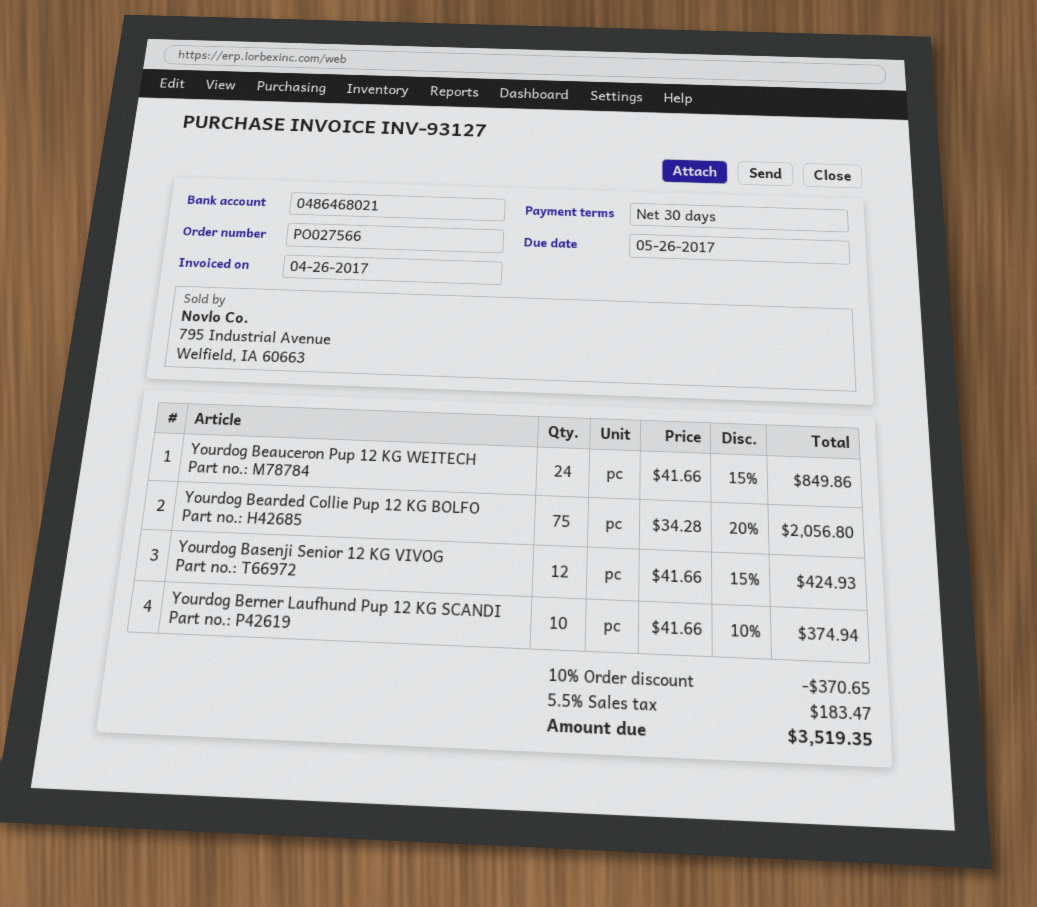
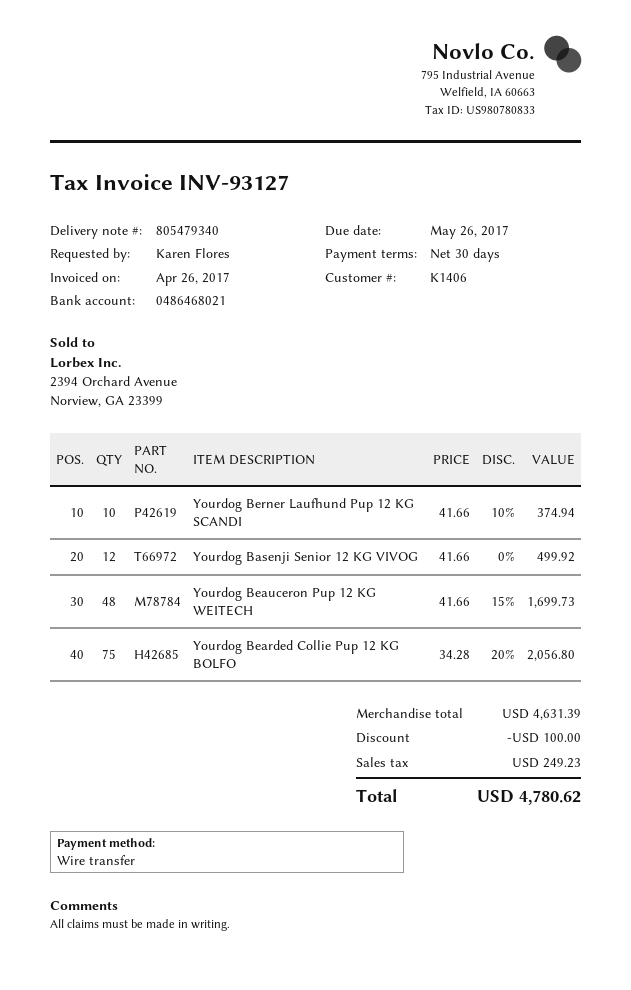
Yourdog Beauceron Pup 12 KG WEITECH: 24 x 41.66 - 15% = 849.86 -> 48 x 41.66 - 15% = 1699.73
Yourdog Basenji Senior 12 KG VIVOG: 12 x 41.66 - 15% = 424.93 -> 12 x 41.66 = 499.92
discount: 370.65 -> 100.00
tax: 183.47 -> 249.23
total: 3519.35 -> 4780.62

